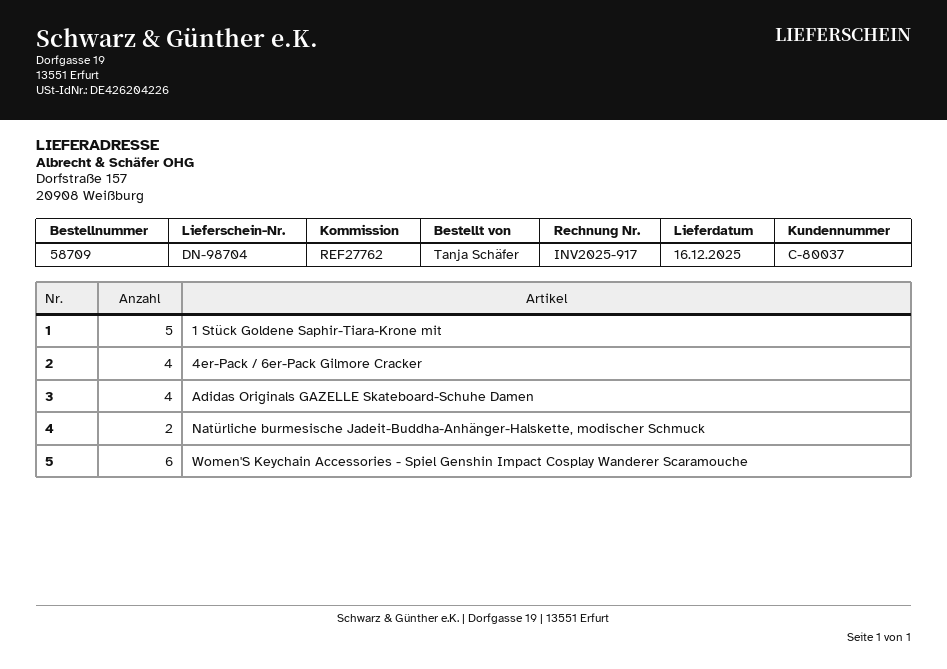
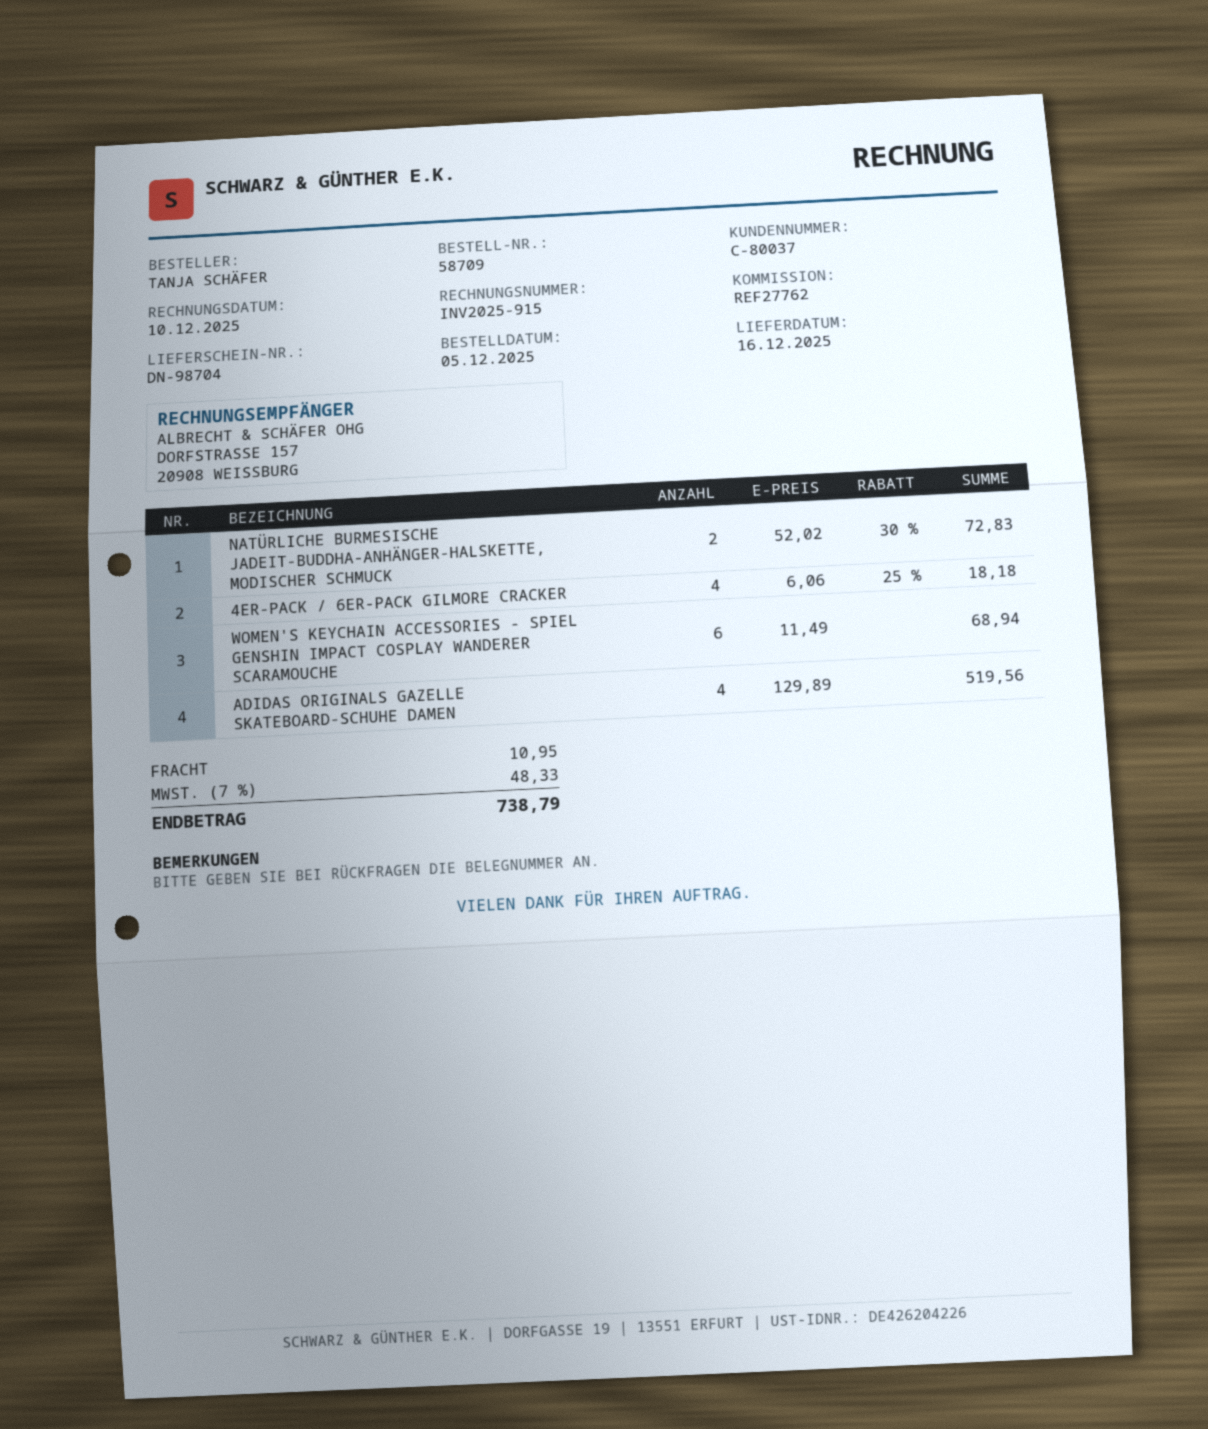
invoice number: INV2025-917 -> INV2025-915
1 Stück Goldene Saphir-Tiara-Krone mit: 5 -> none

